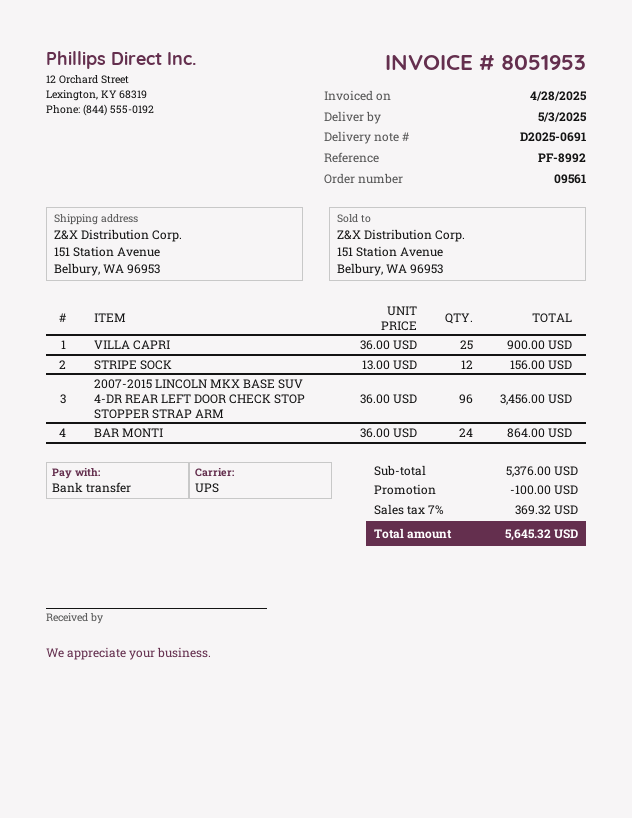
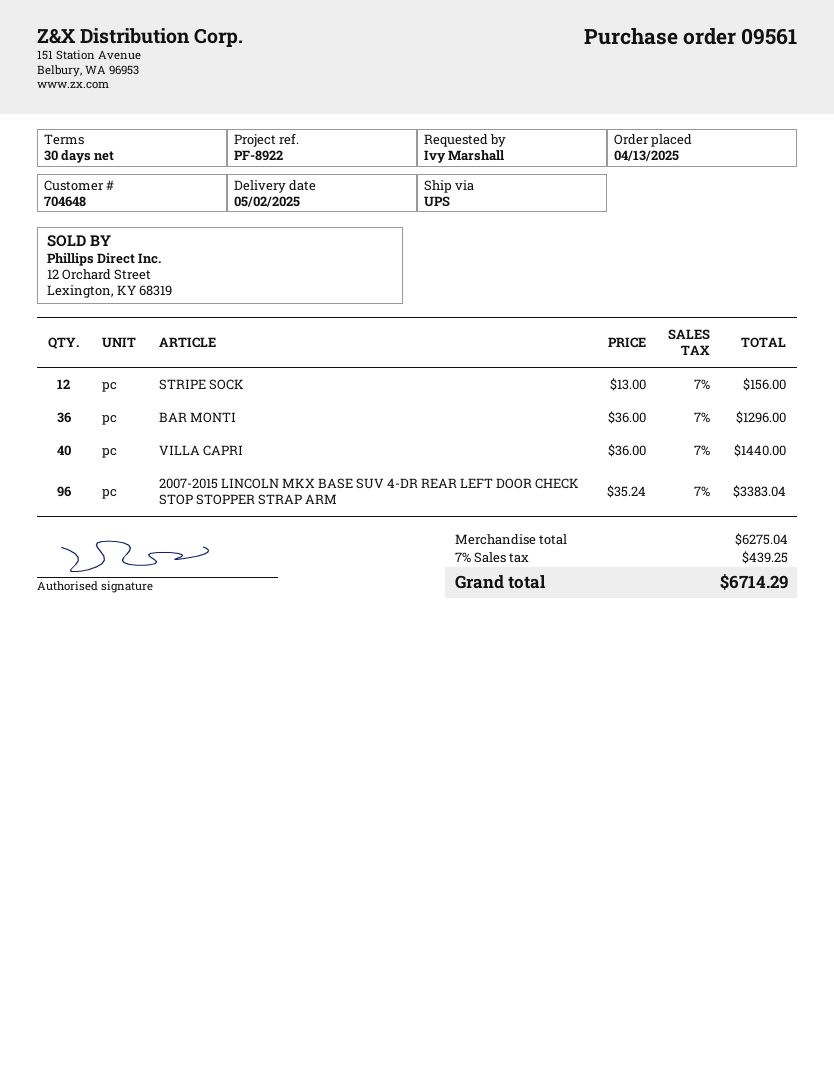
delivery date: 2025-05-03 -> 2025-05-02
reference: PF-8992 -> PF-8922
VILLA CAPRI: 25 x 36.00 = 900.00 -> 40 x 36.00 = 1440.00
2007-2015 LINCOLN MKX BASE SUV 4-DR REAR LEFT DOOR CHECK STOP STOPPER STRAP ARM: 96 x 36.00 = 3456.00 -> 96 x 35.24 = 3383.04
BAR MONTI: 24 x 36.00 = 864.00 -> 36 x 36.00 = 1296.00
subtotal: 5376.00 -> 6275.04
discount: 100.00 -> none
tax: 7% = 369.32 -> 7% = 439.25
total: 5645.32 -> 6714.29

